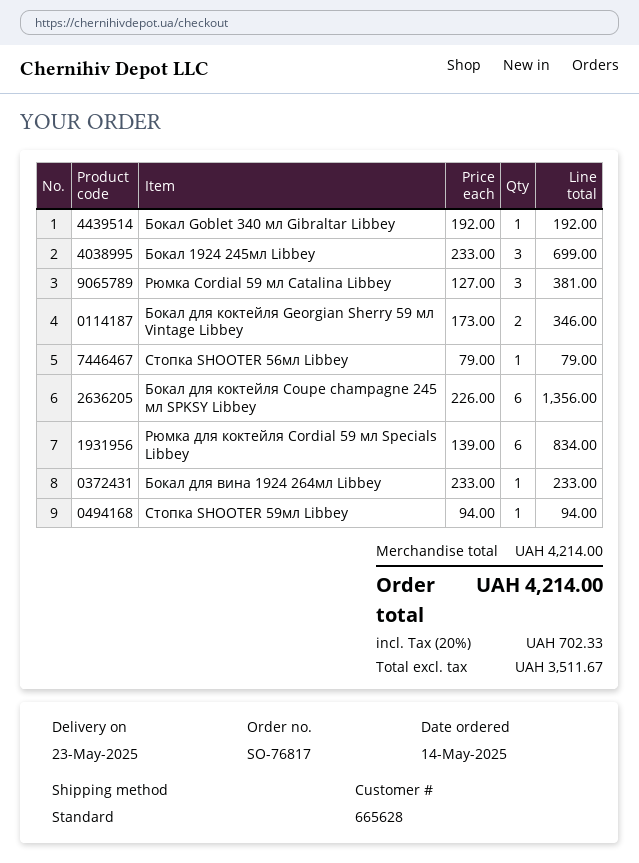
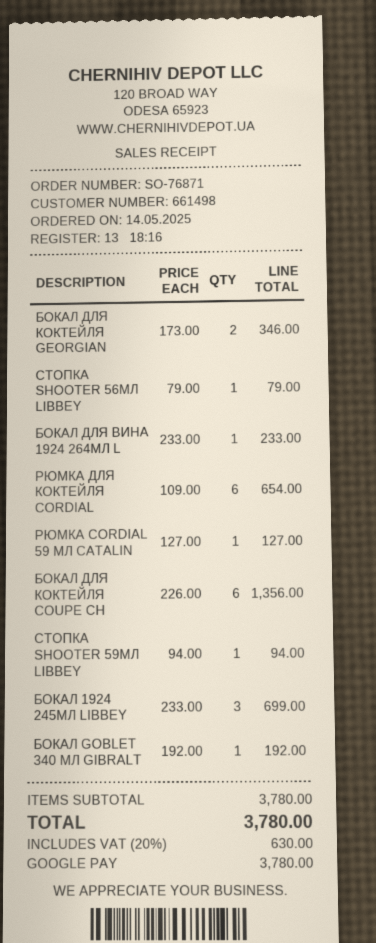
order number: SO-76817 -> SO-76871
customer number: 665628 -> 661498
Рюмка Cordial 59 мл Catalina Libbey: 3 x 127.00 = 381.00 -> 1 x 127.00 = 127.00
Рюмка для коктейля Cordial 59 мл Specials Libbey: 6 x 139.00 = 834.00 -> 6 x 109.00 = 654.00
subtotal: 4214.00 -> 3780.00
tax: 20% = 702.33 -> 20% = 630.00
total: 4214.00 -> 3780.00

